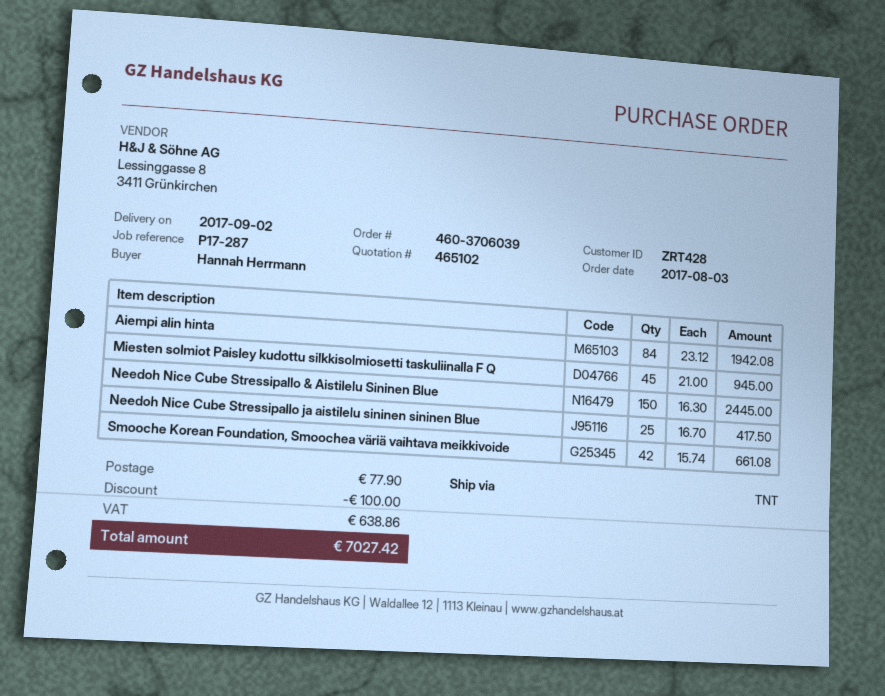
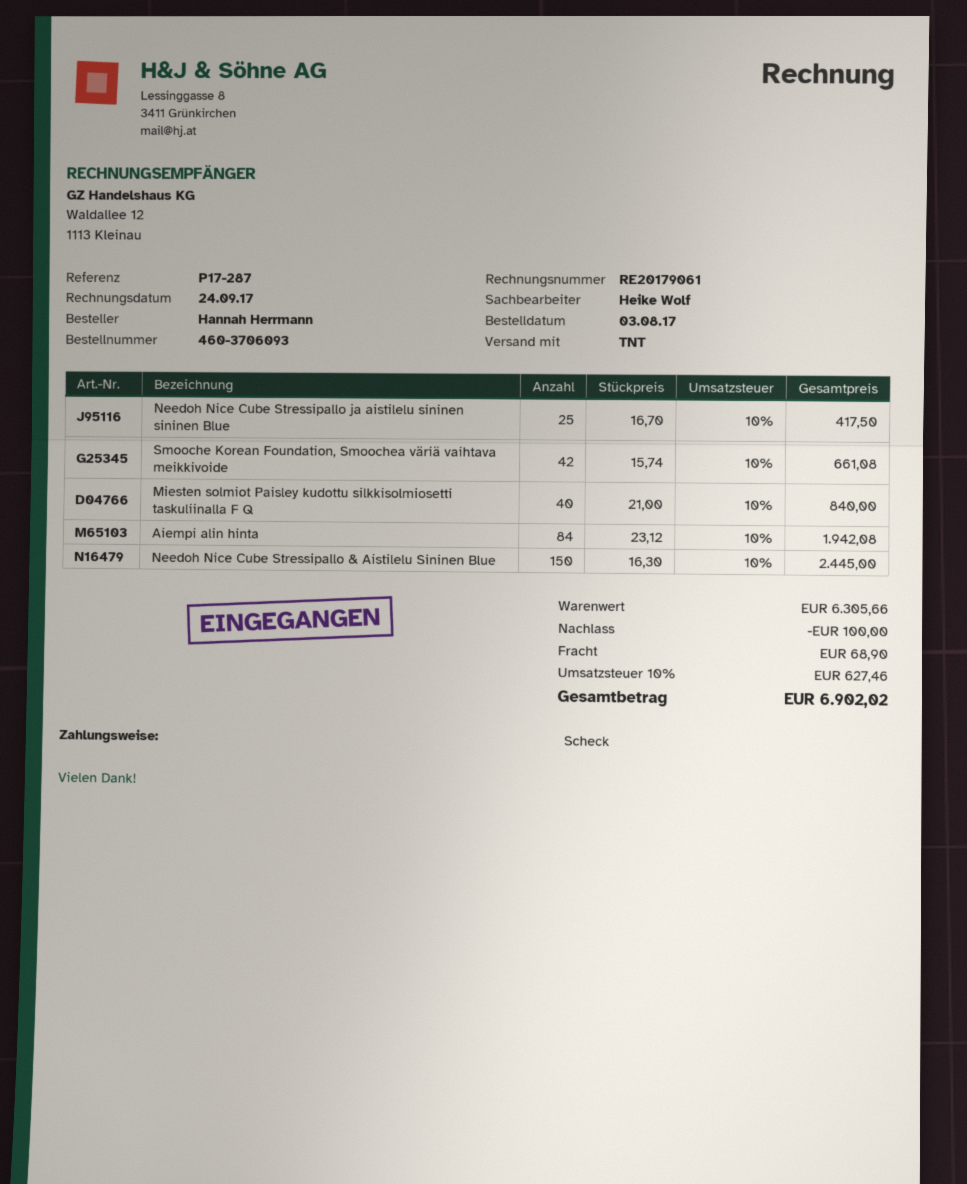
order number: 460-3706039 -> 460-3706093
Miesten solmiot Paisley kudottu silkkisolmiosetti taskuliinalla F Q: 45 x 21.00 = 945.00 -> 40 x 21.00 = 840.00
shipping: 77.90 -> 68.90
tax: 638.86 -> 627.46
total: 7027.42 -> 6902.02

